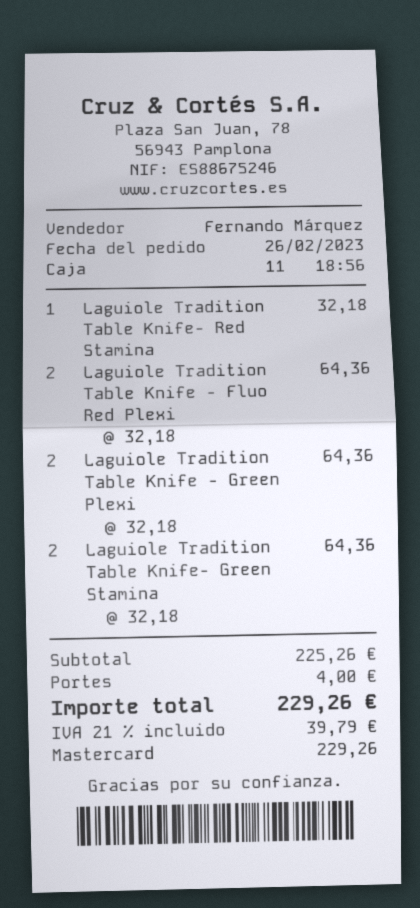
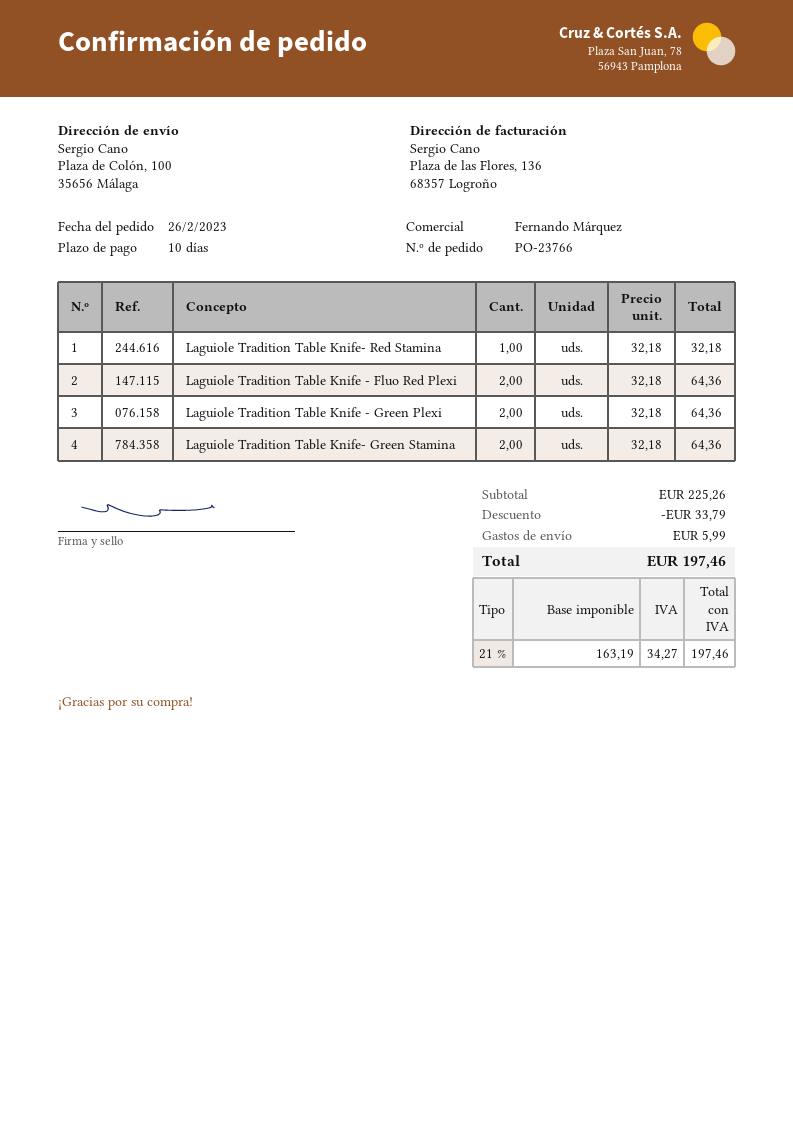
discount: none -> 33.79
shipping: 4.00 -> 5.99
tax: 21% = 39.79 -> 21% = 34.27
total: 229.26 -> 197.46

